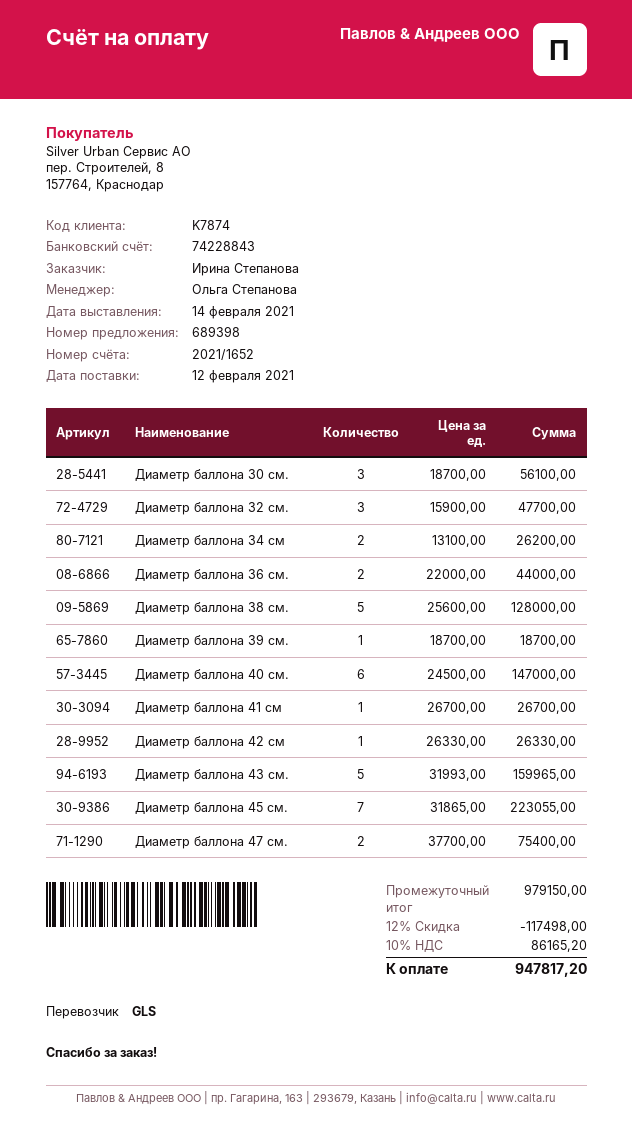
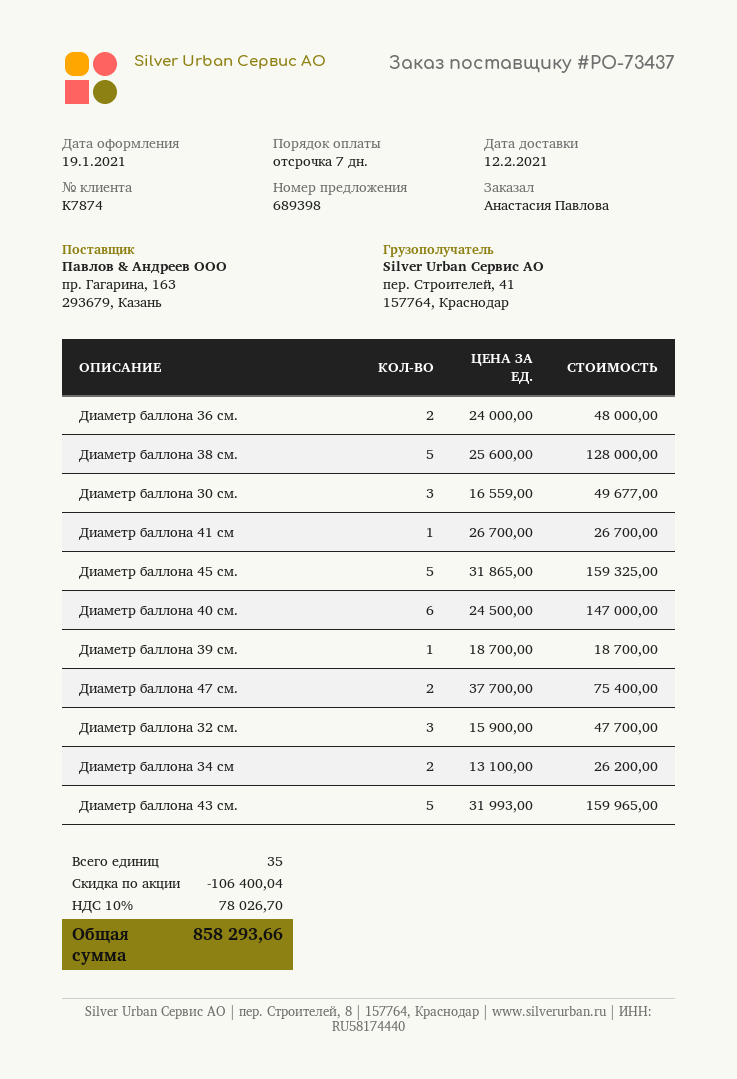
ordered by: Ирина Степанова -> Анастасия Павлова
Диаметр баллона 30 см.: 3 x 18700.00 = 56100.00 -> 3 x 16559.00 = 49677.00
Диаметр баллона 36 см.: 2 x 22000.00 = 44000.00 -> 2 x 24000.00 = 48000.00
Диаметр баллона 42 см: 1 x 26330.00 = 26330.00 -> none
Диаметр баллона 45 см.: 7 x 31865.00 = 223055.00 -> 5 x 31865.00 = 159325.00
discount: 117498.00 -> 106400.04
tax: 10% = 86165.20 -> 10% = 78026.70
total: 947817.20 -> 858293.66

